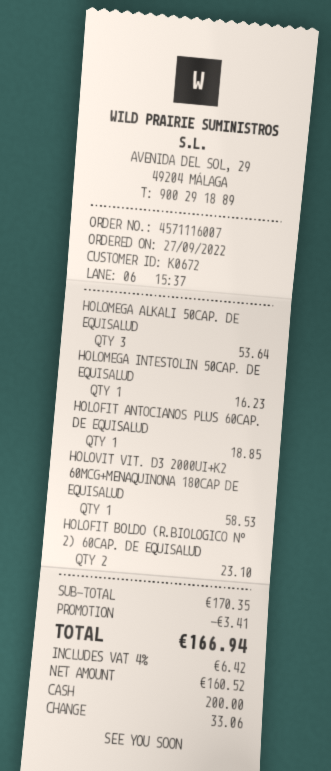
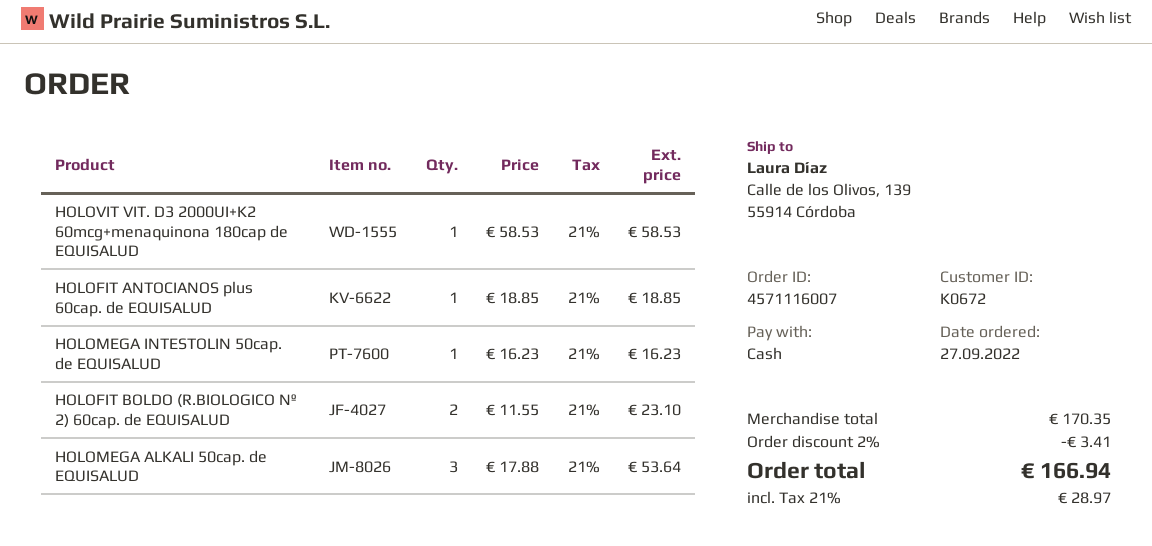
tax: 4% = 6.42 -> 21% = 28.97

